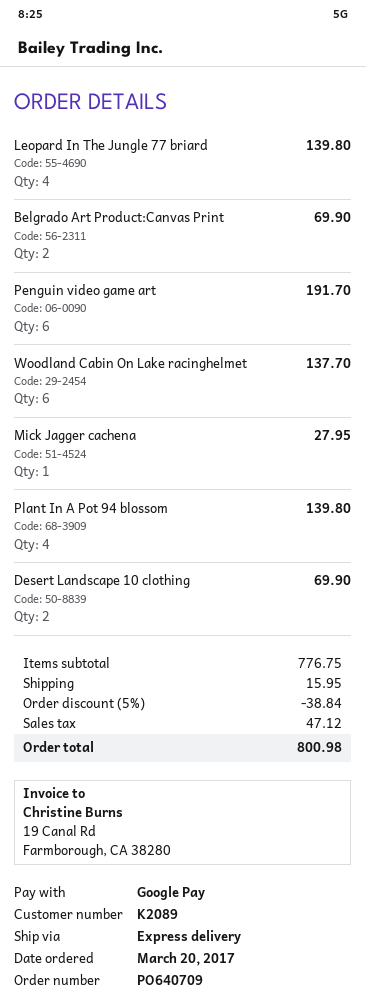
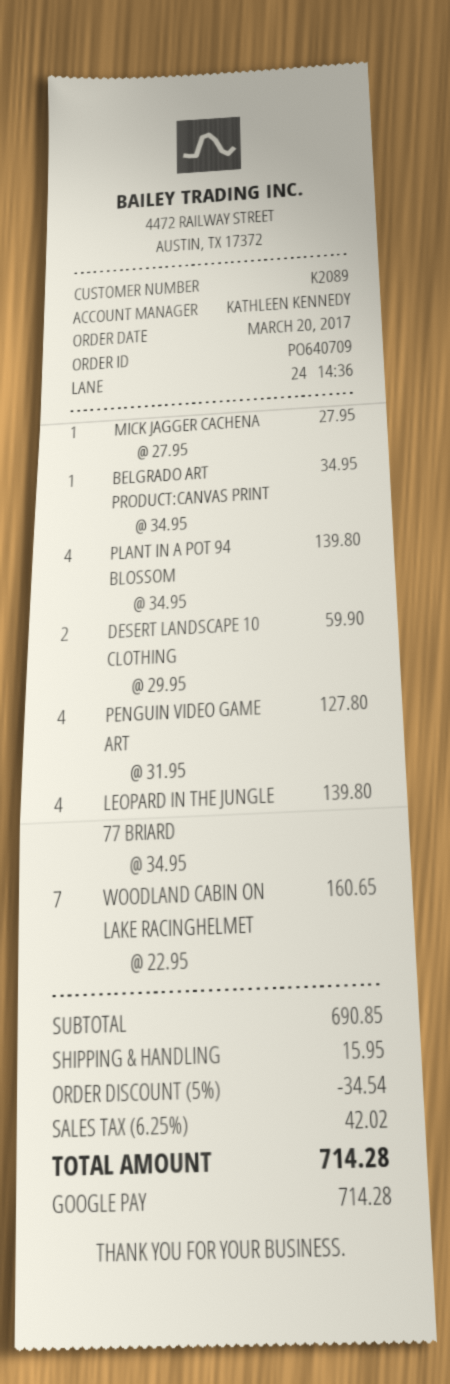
Belgrado Art Product:Canvas Print: 2 for 69.90 -> 1 for 34.95
Penguin video game art: 6 for 191.70 -> 4 for 127.80
Woodland Cabin On Lake racinghelmet: 6 for 137.70 -> 7 for 160.65
Desert Landscape 10 clothing: 2 for 69.90 -> 2 for 59.90
subtotal: 776.75 -> 690.85
discount: 5% = 38.84 -> 5% = 34.54
tax: 47.12 -> 42.02
total: 800.98 -> 714.28

